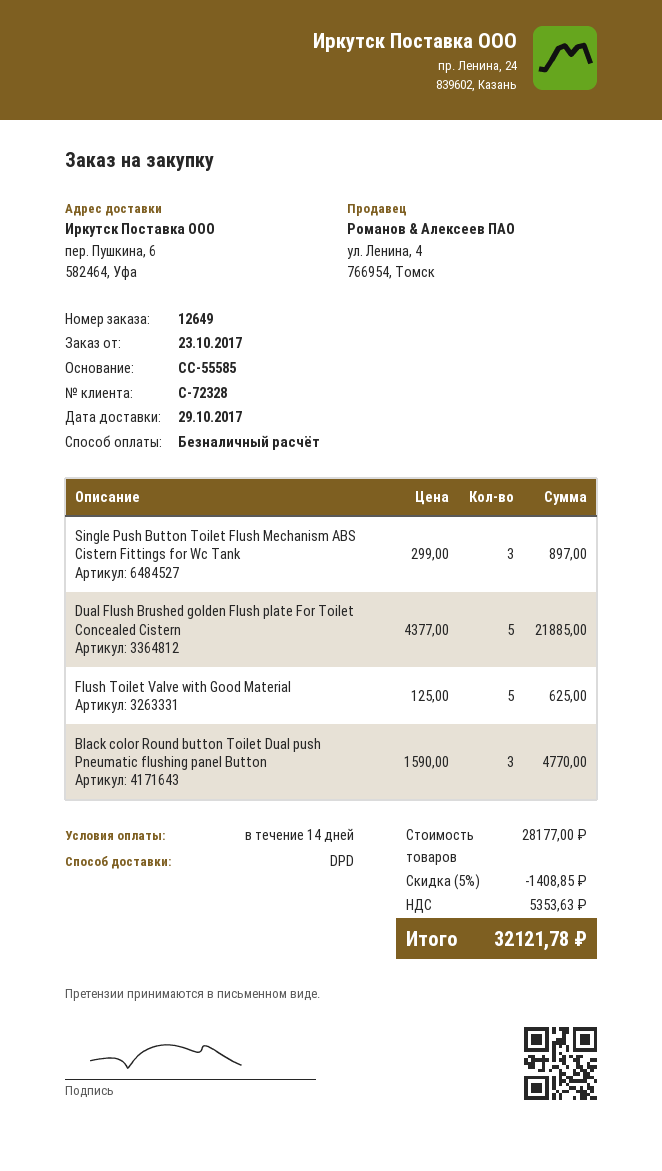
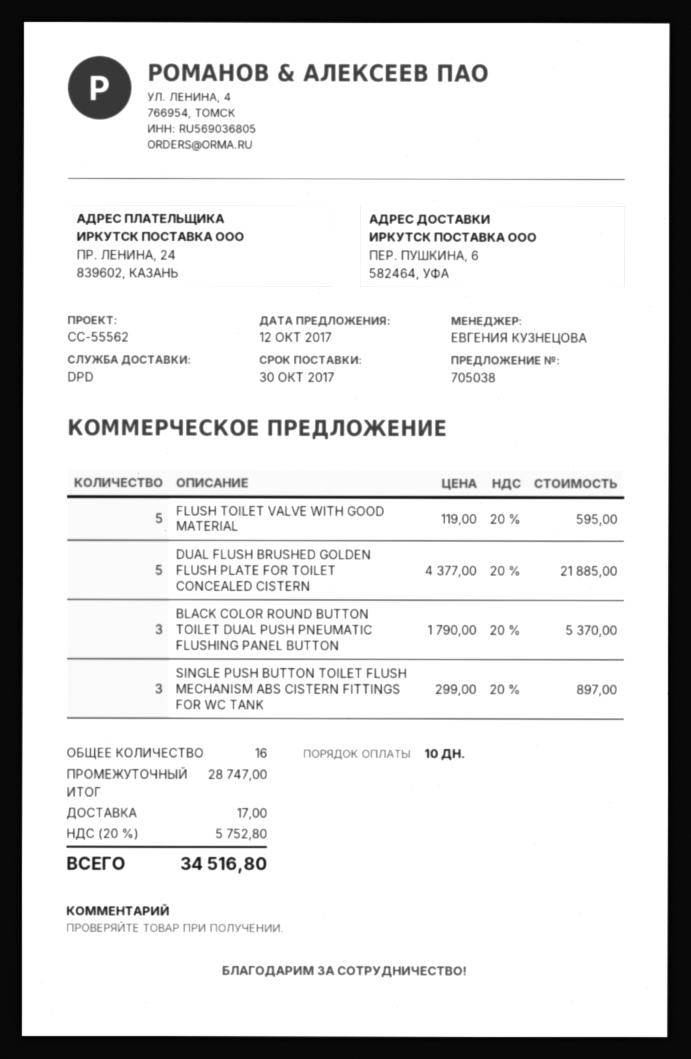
delivery date: 2017-10-29 -> 2017-10-30
payment terms: 14 days -> 10 days
reference: CC-55585 -> CC-55562
Flush Toilet Valve with Good Material: 5 x 125.00 = 625.00 -> 5 x 119.00 = 595.00
Black color Round button Toilet Dual push Pneumatic flushing panel Button: 3 x 1590.00 = 4770.00 -> 3 x 1790.00 = 5370.00
subtotal: 28177.00 -> 28747.00
discount: 5% = 1408.85 -> none
shipping: none -> 17.00
tax: 5353.63 -> 5752.80
total: 32121.78 -> 34516.80

